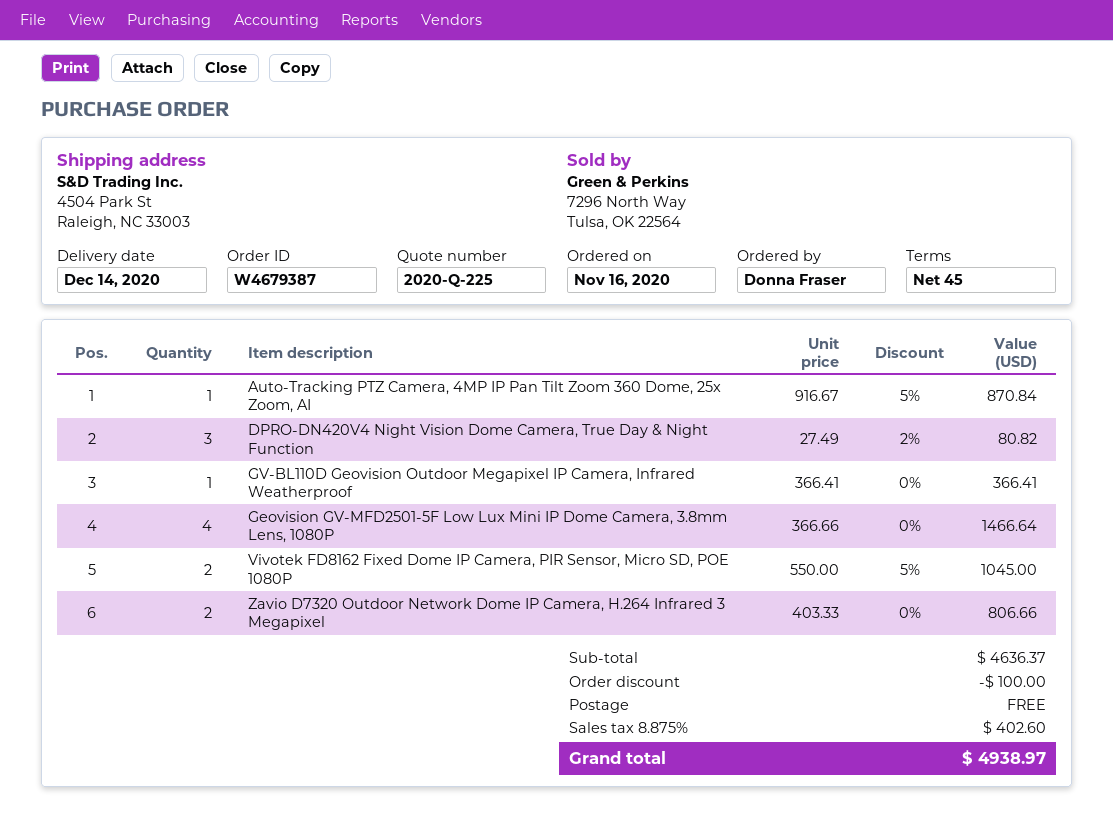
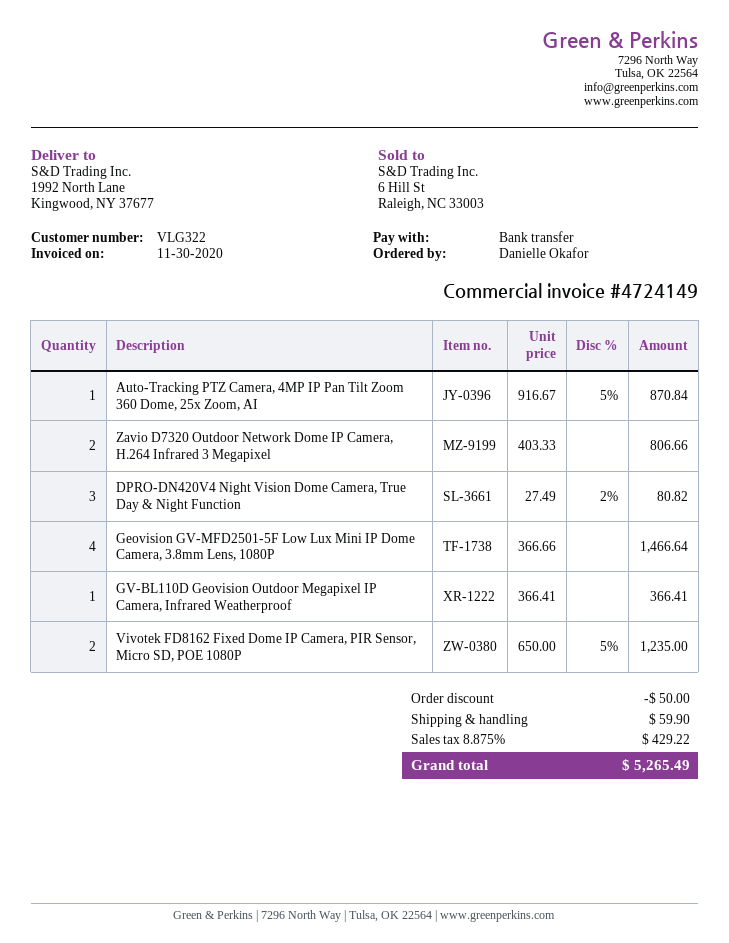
ordered by: Donna Fraser -> Danielle Okafor
ship to: 4504 Park St, Raleigh, NC 33003 -> 1992 North Lane, Kingwood, NY 37677
Vivotek FD8162 Fixed Dome IP Camera, PIR Sensor, Micro SD, POE 1080P: 2 x 550.00 - 5% = 1045.00 -> 2 x 650.00 - 5% = 1235.00
discount: 100.00 -> 50.00
shipping: 0.00 -> 59.90
tax: 8.875% = 402.60 -> 8.875% = 429.22
total: 4938.97 -> 5265.49

